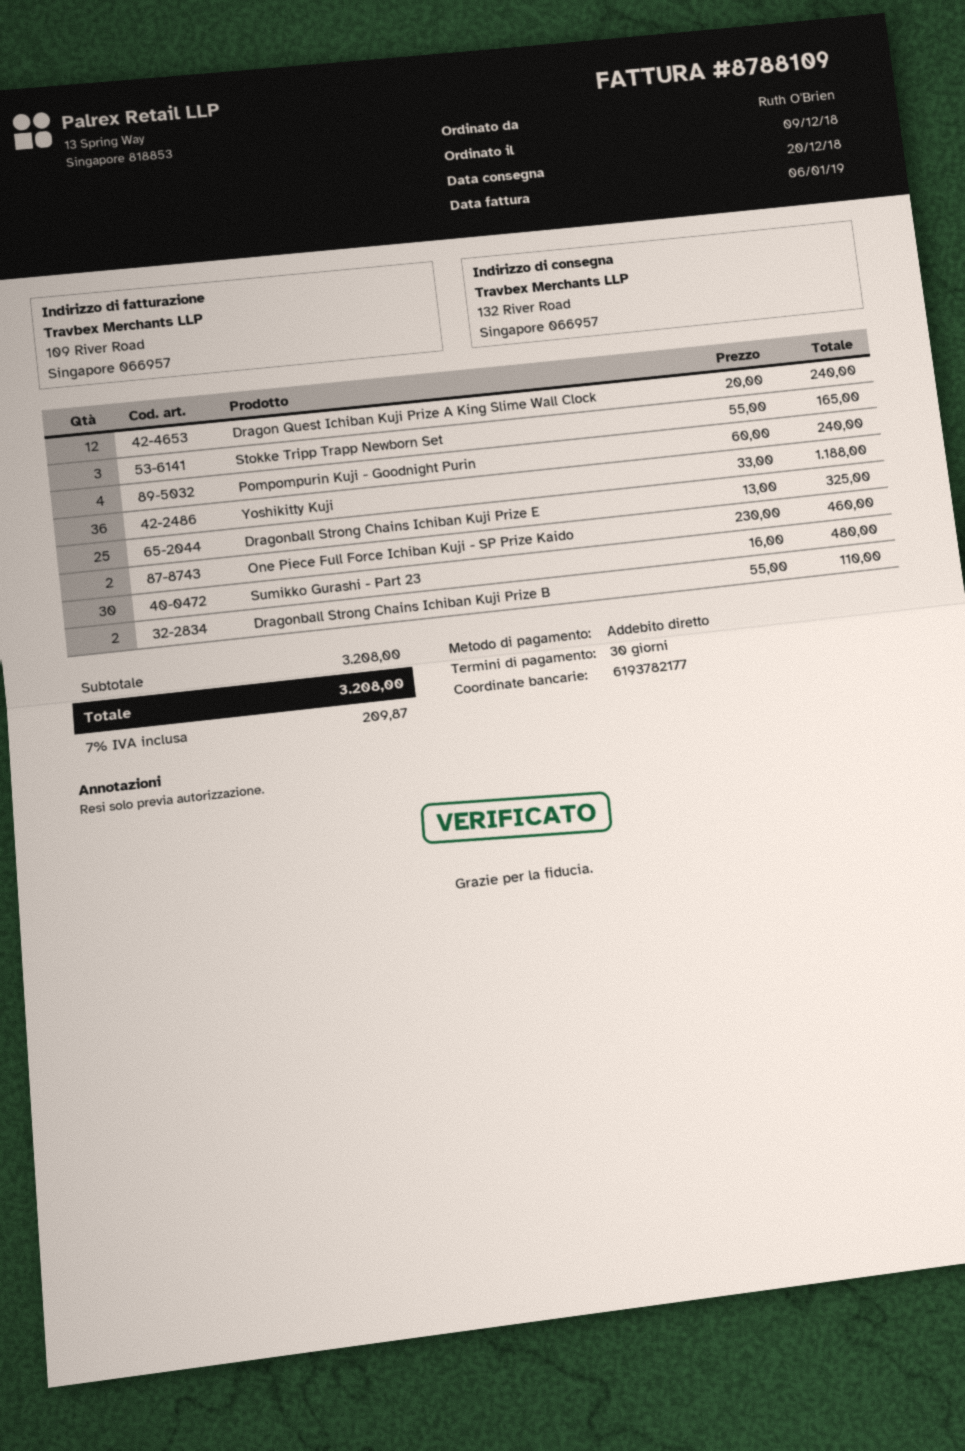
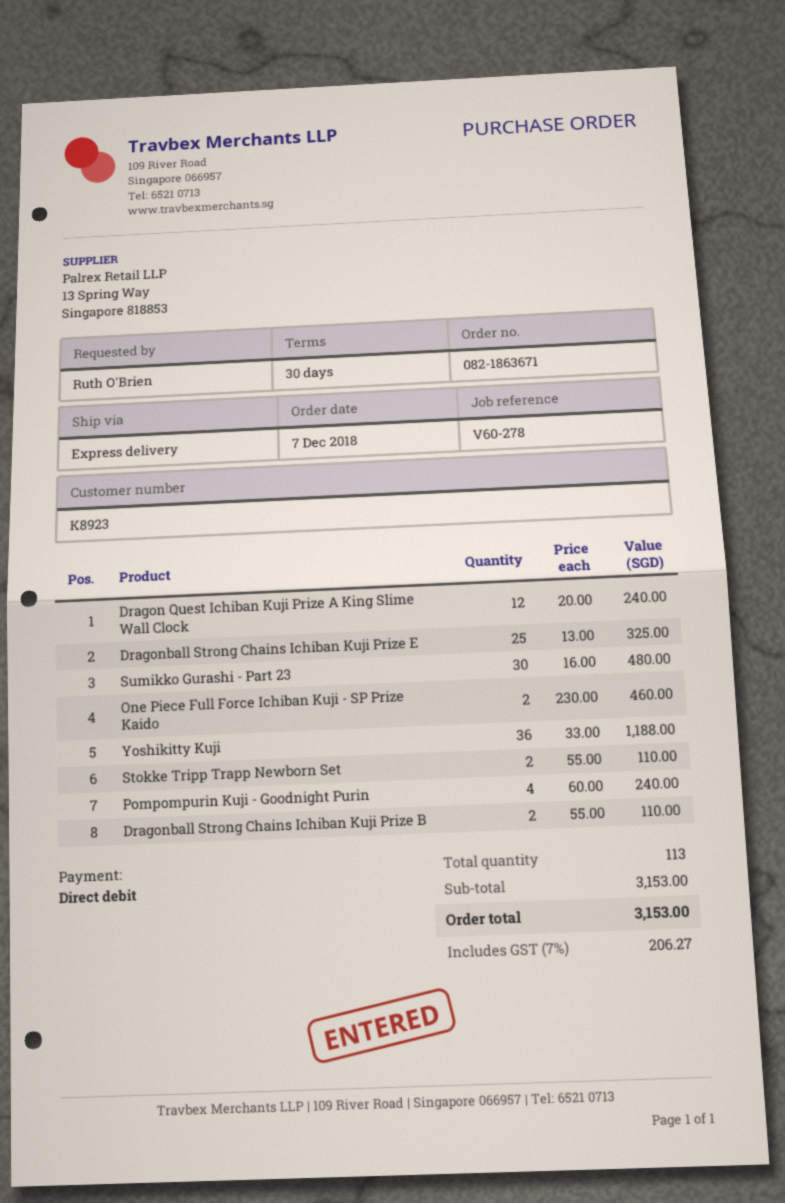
order date: 2018-12-09 -> 2018-12-07
Stokke Tripp Trapp Newborn Set: 3 x 55.00 = 165.00 -> 2 x 55.00 = 110.00
subtotal: 3208.00 -> 3153.00
tax: 7% = 209.87 -> 7% = 206.27
total: 3208.00 -> 3153.00

